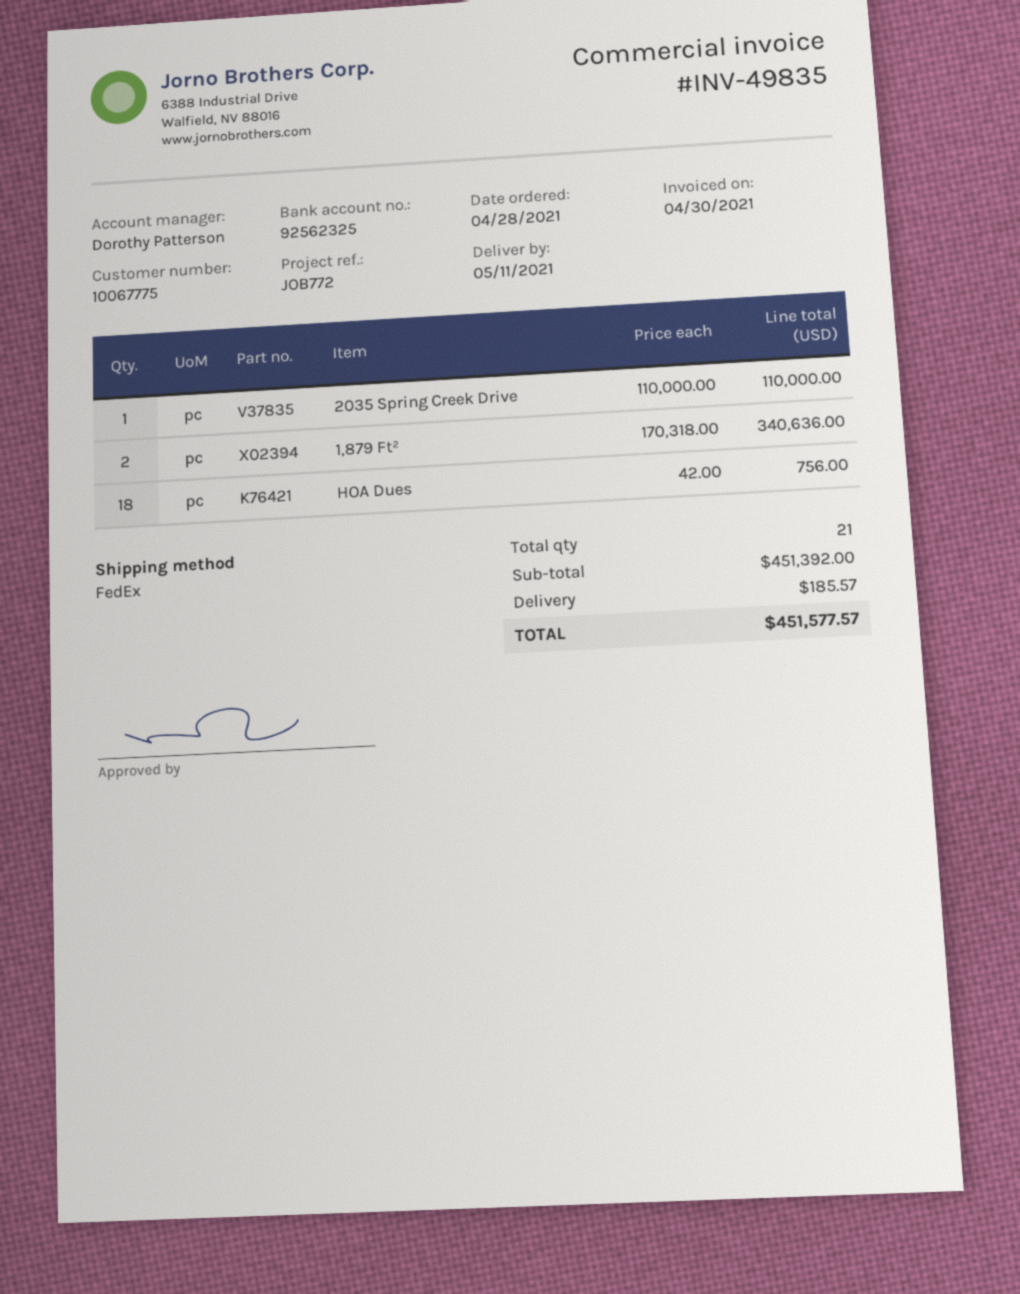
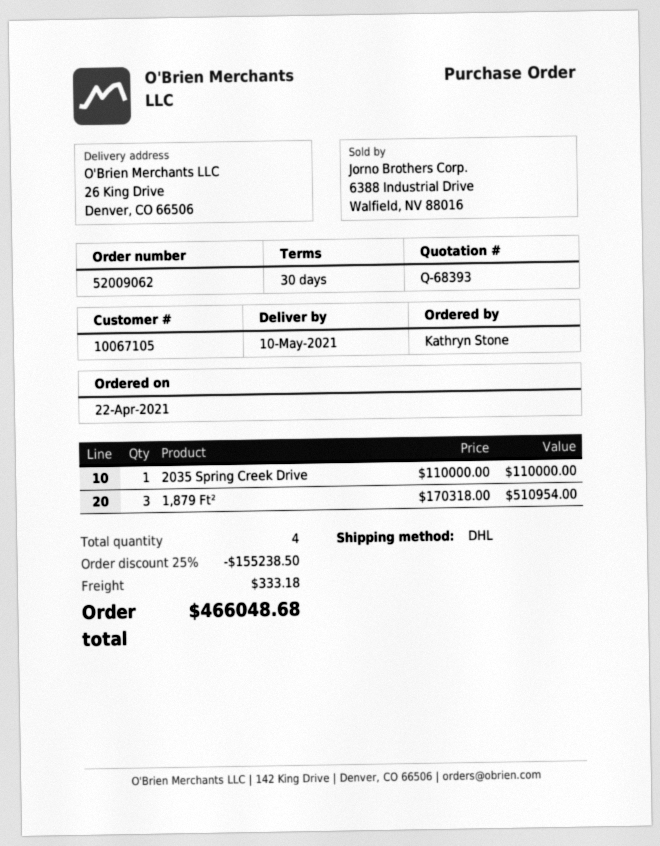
order date: 2021-04-28 -> 2021-04-22
delivery date: 2021-05-11 -> 2021-05-10
customer number: 10067775 -> 10067105
shipping method: FedEx -> DHL
1,879 Ft²: 2 x 170318.00 = 340636.00 -> 3 x 170318.00 = 510954.00
HOA Dues: 18 x 42.00 = 756.00 -> none
total quantity: 21 -> 4
discount: none -> 25% = 155238.50
shipping: 185.57 -> 333.18
total: 451577.57 -> 466048.68

